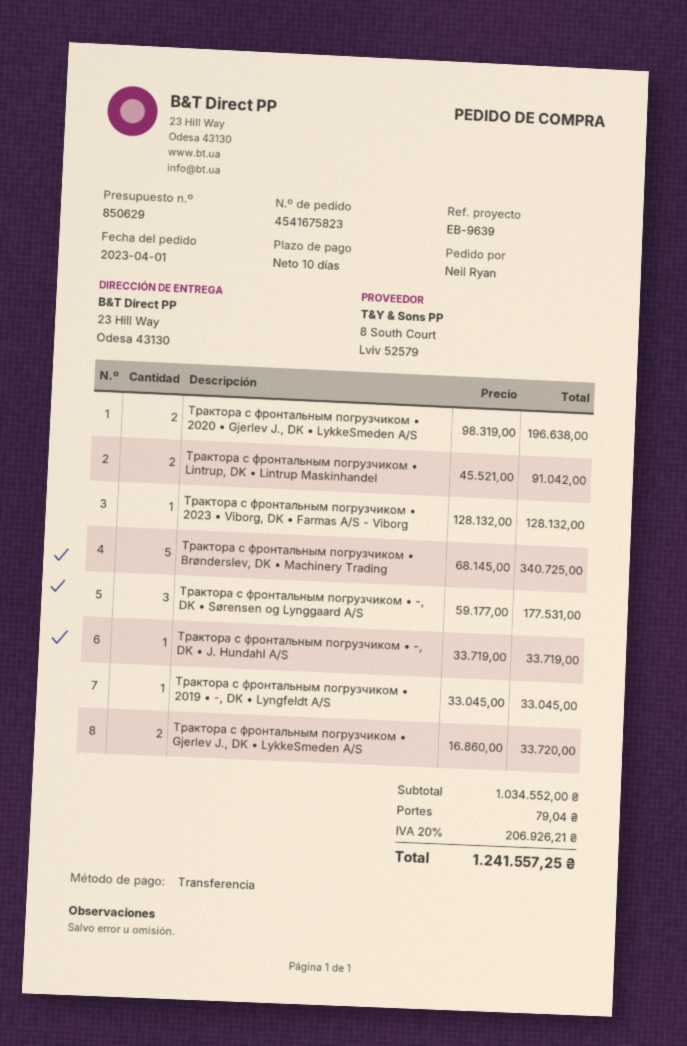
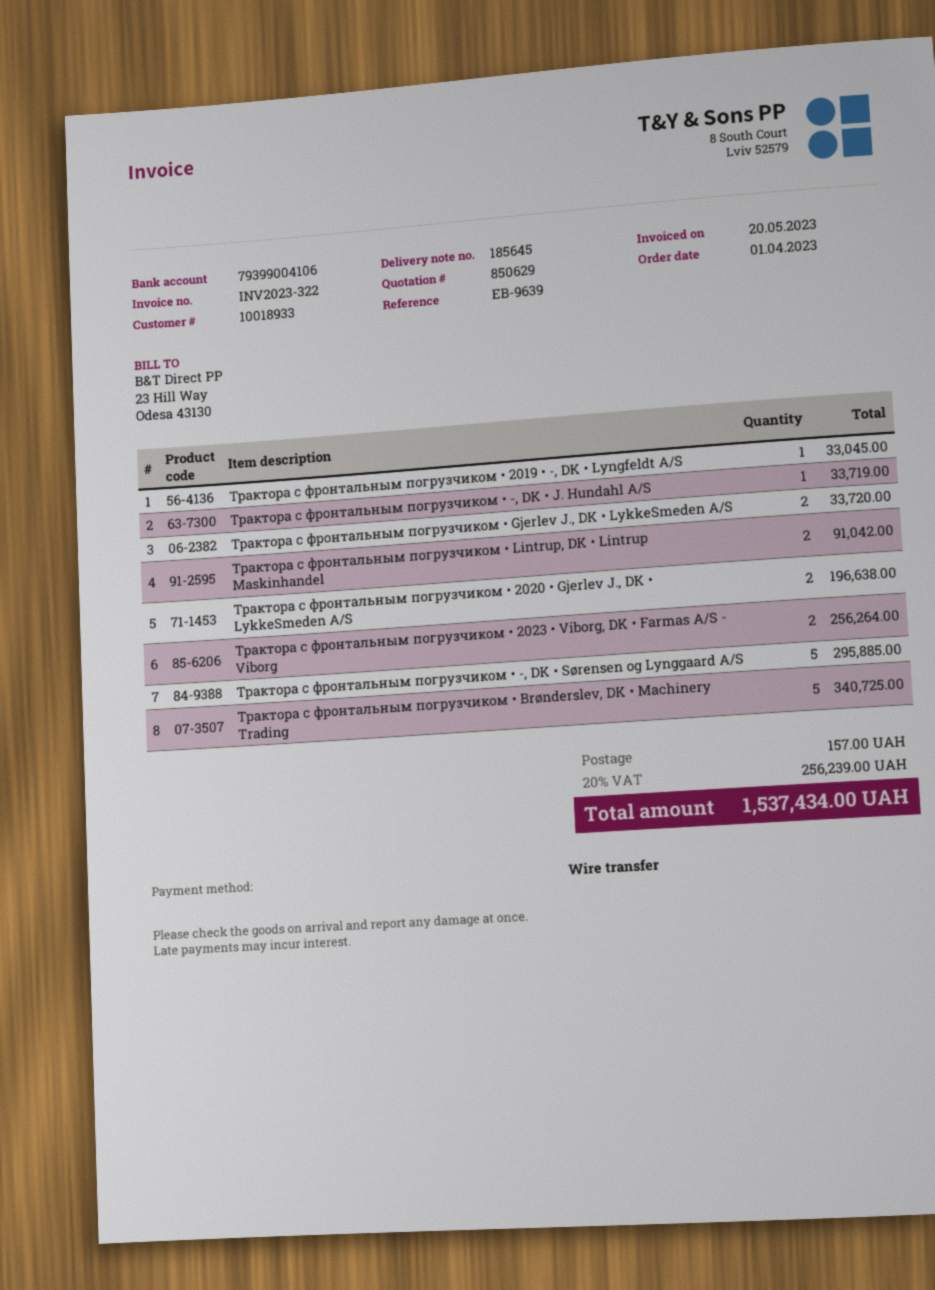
Трактора с фронтальным погрузчиком • 2023 • Viborg, DK • Farmas A/S - Viborg: 1 for 128132.00 -> 2 for 256264.00
Трактора с фронтальным погрузчиком • -, DK • Sørensen og Lynggaard A/S: 3 for 177531.00 -> 5 for 295885.00
shipping: 79.04 -> 157.00
tax: 20% = 206926.21 -> 20% = 256239.00
total: 1241557.25 -> 1537434.00

